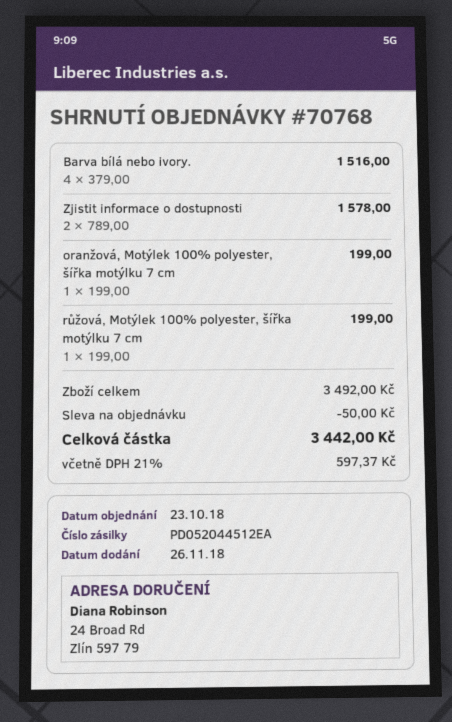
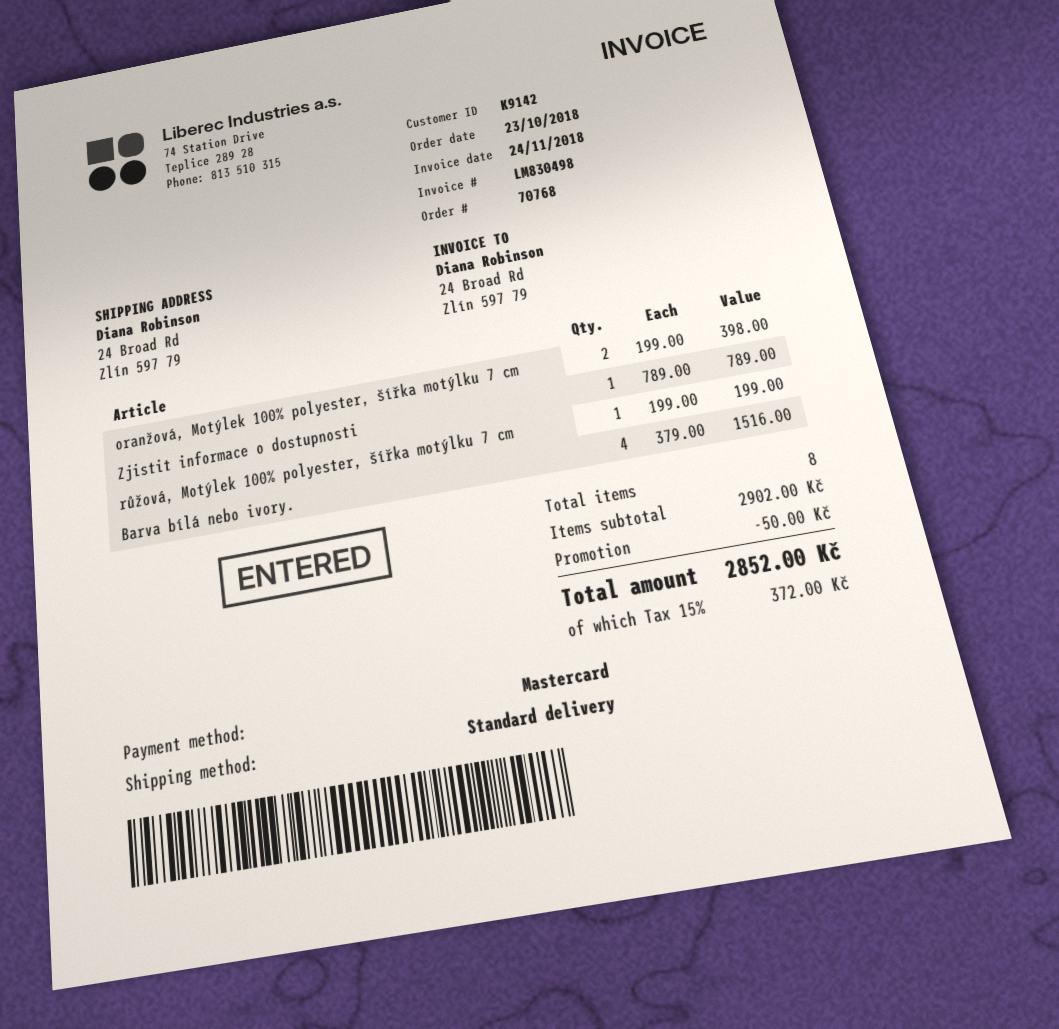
Zjistit informace o dostupnosti: 2 x 789.00 = 1578.00 -> 1 x 789.00 = 789.00
oranžová, Motýlek 100% polyester, šířka motýlku 7 cm: 1 x 199.00 = 199.00 -> 2 x 199.00 = 398.00
subtotal: 3492.00 -> 2902.00
tax: 21% = 597.37 -> 15% = 372.00
total: 3442.00 -> 2852.00

